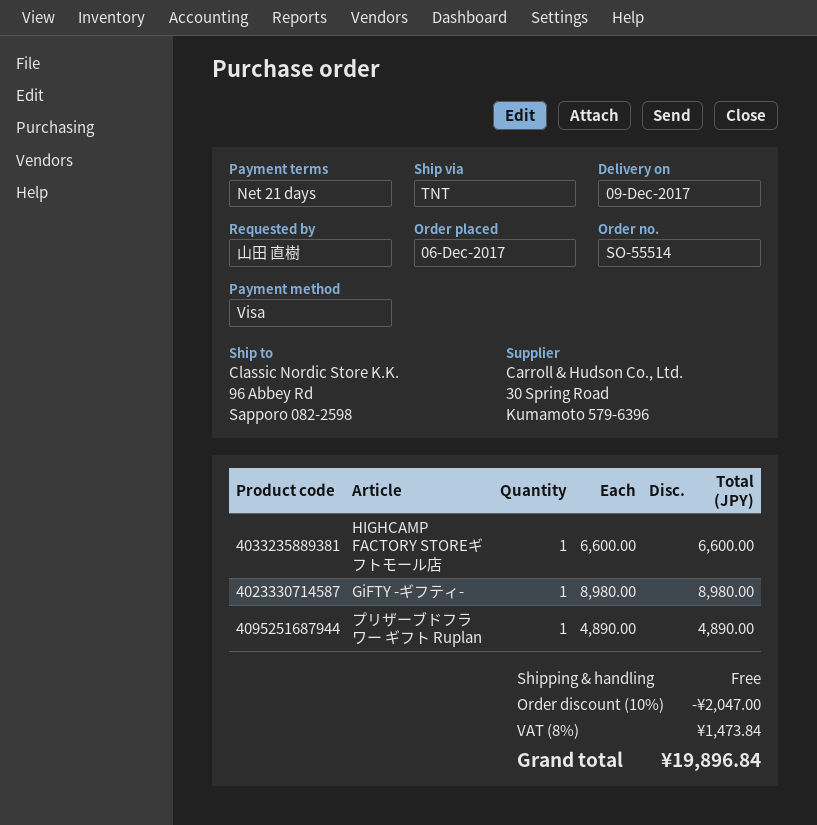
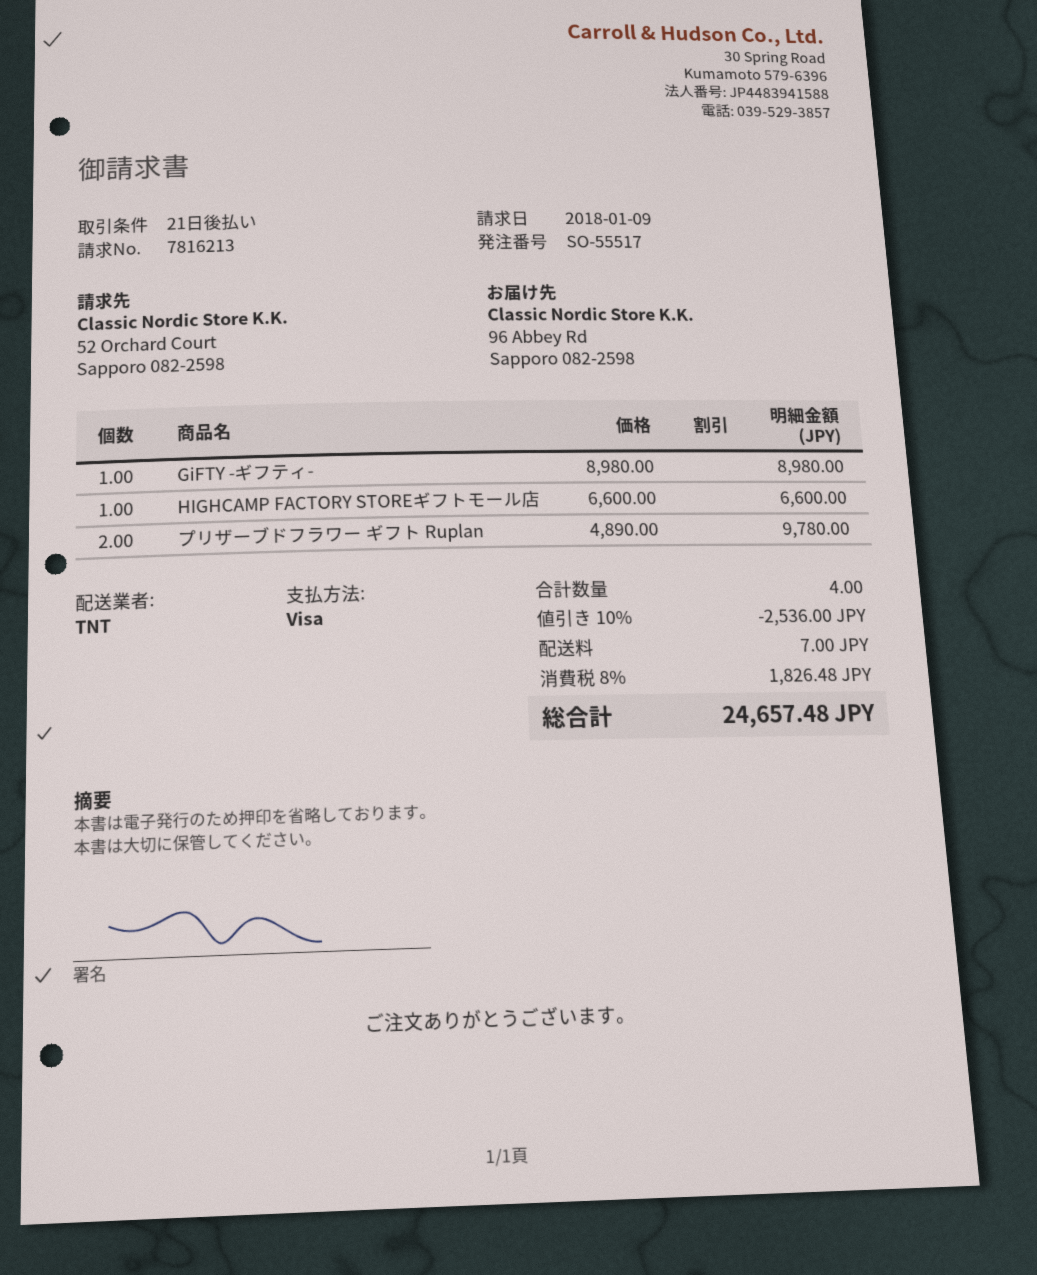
order number: SO-55514 -> SO-55517
プリザーブドフラワー ギフト Ruplan: 1 x 4890.00 = 4890.00 -> 2 x 4890.00 = 9780.00
discount: 10% = 2047.00 -> 10% = 2536.00
shipping: 0.00 -> 7.00
tax: 8% = 1473.84 -> 8% = 1826.48
total: 19896.84 -> 24657.48

